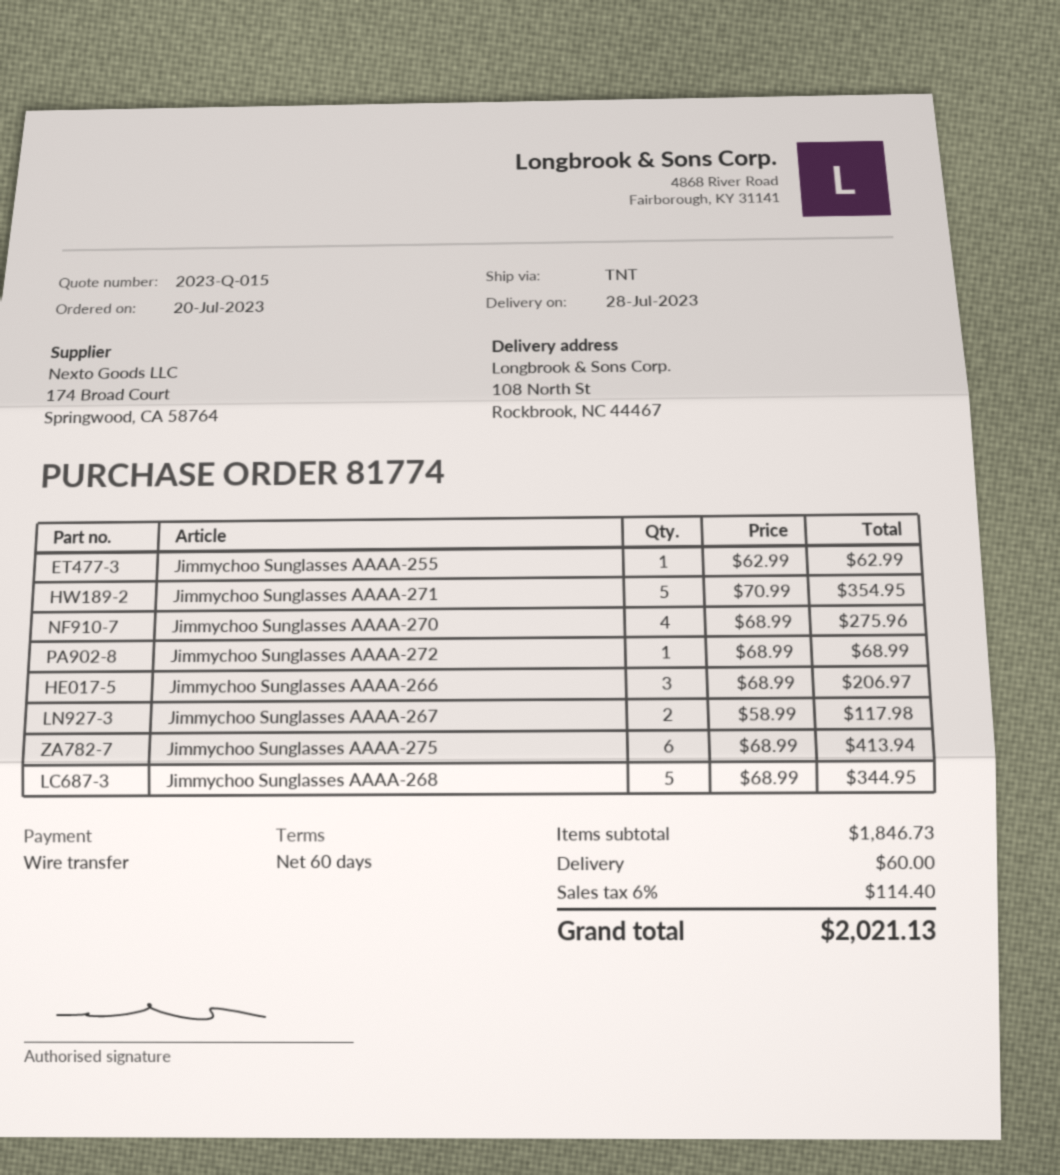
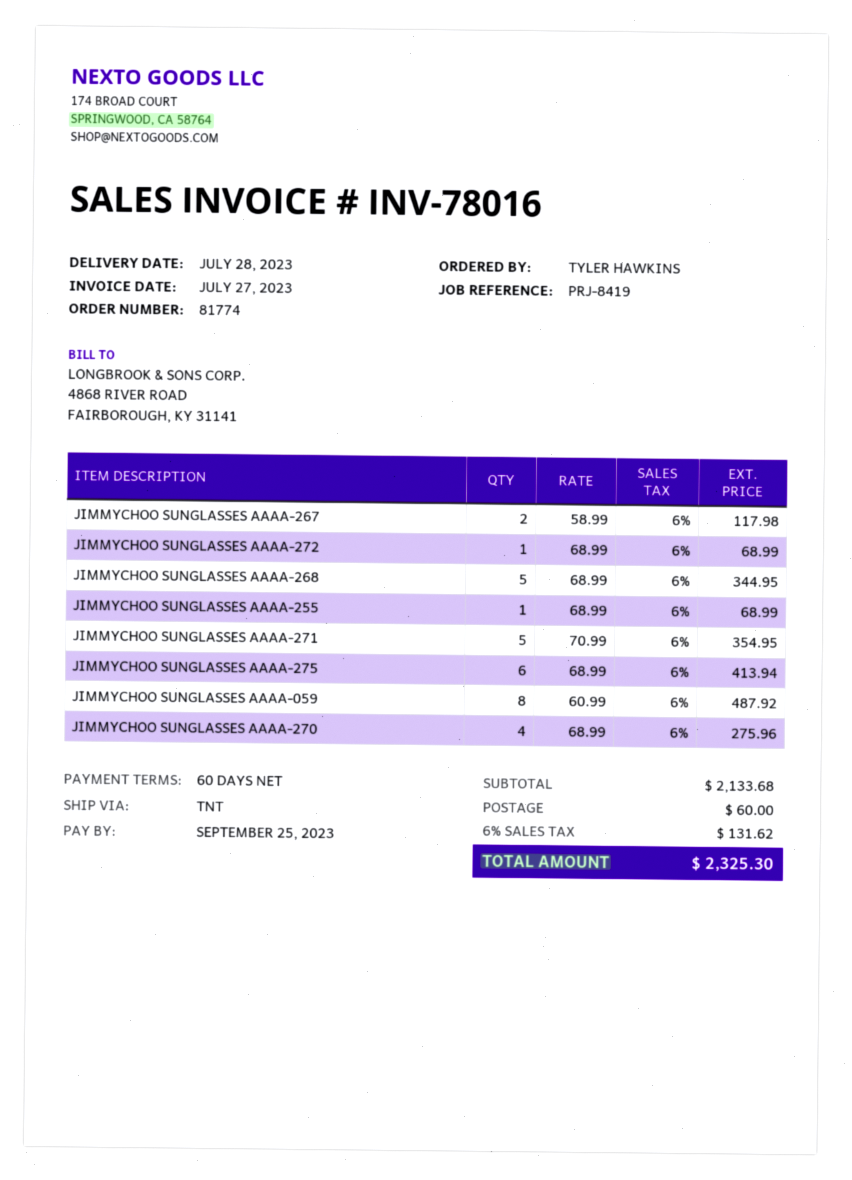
Jimmychoo Sunglasses AAAA-255: 1 x 62.99 = 62.99 -> 1 x 68.99 = 68.99
Jimmychoo Sunglasses AAAA-266: 3 x 68.99 = 206.97 -> none
JIMMYCHOO SUNGLASSES AAAA-059: none -> 8 x 60.99 = 487.92
subtotal: 1846.73 -> 2133.68
tax: 6% = 114.40 -> 6% = 131.62
total: 2021.13 -> 2325.30

